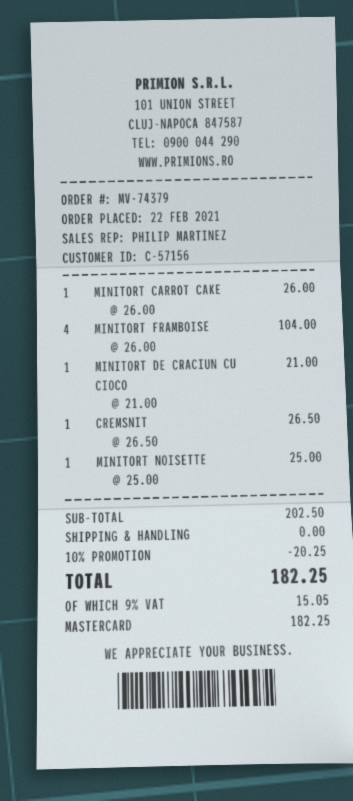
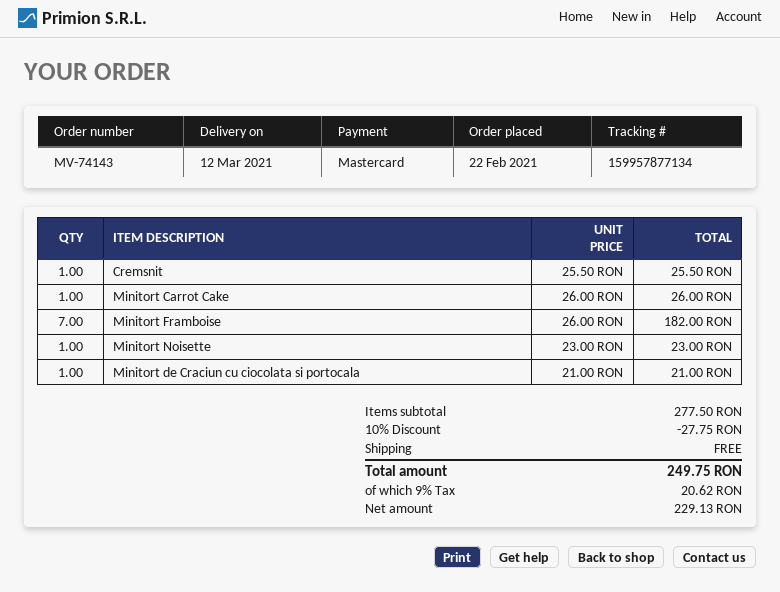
order number: MV-74379 -> MV-74143
MINITORT FRAMBOISE: 4 x 26.00 = 104.00 -> 7 x 26.00 = 182.00
CREMSNIT: 1 x 26.50 = 26.50 -> 1 x 25.50 = 25.50
MINITORT NOISETTE: 1 x 25.00 = 25.00 -> 1 x 23.00 = 23.00
subtotal: 202.50 -> 277.50
discount: 10% = 20.25 -> 10% = 27.75
tax: 9% = 15.05 -> 9% = 20.62
total: 182.25 -> 249.75

